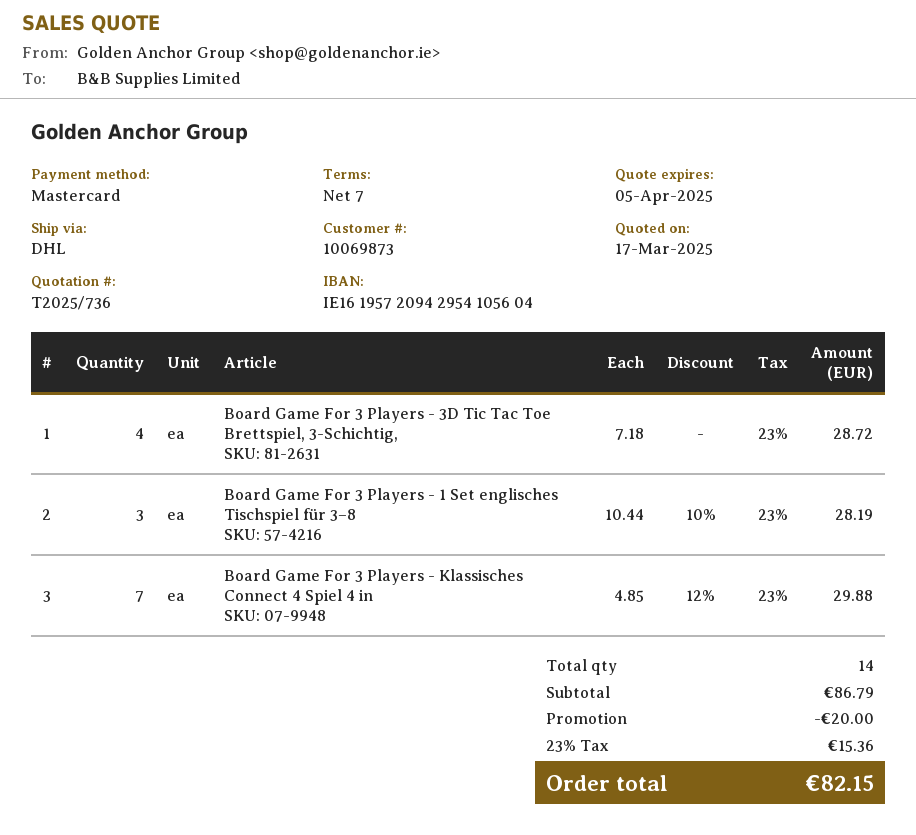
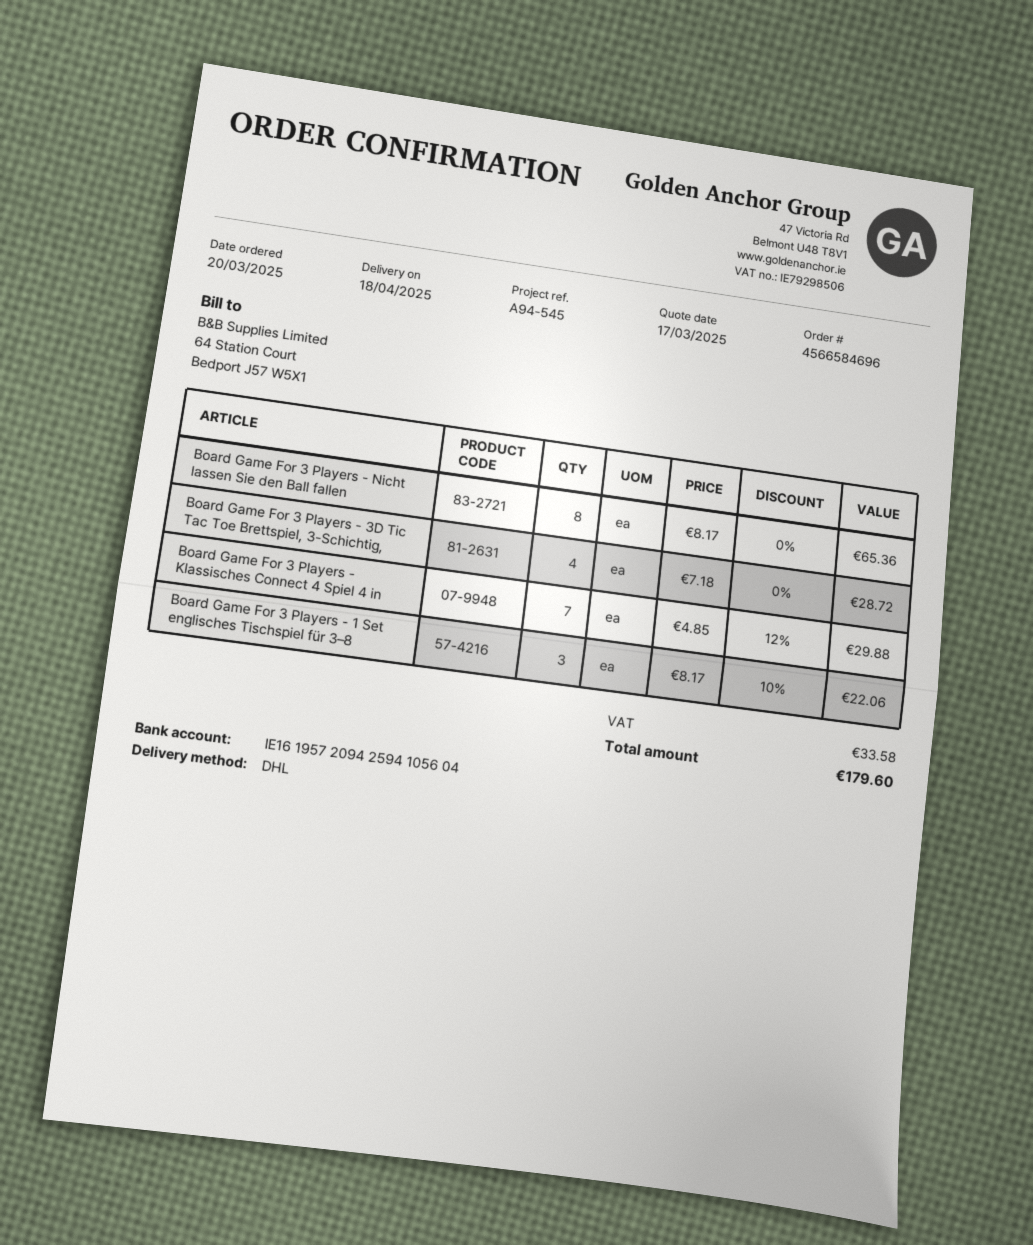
bank account: IE16195720942954105604 -> IE16195720942594105604
Board Game For 3 Players - 1 Set englisches Tischspiel für 3–8: 3 x 10.44 - 10% = 28.19 -> 3 x 8.17 - 10% = 22.06
Board Game For 3 Players - Nicht lassen Sie den Ball fallen: none -> 8 x 8.17 = 65.36
discount: 20.00 -> none
tax: 15.36 -> 33.58
total: 82.15 -> 179.60

